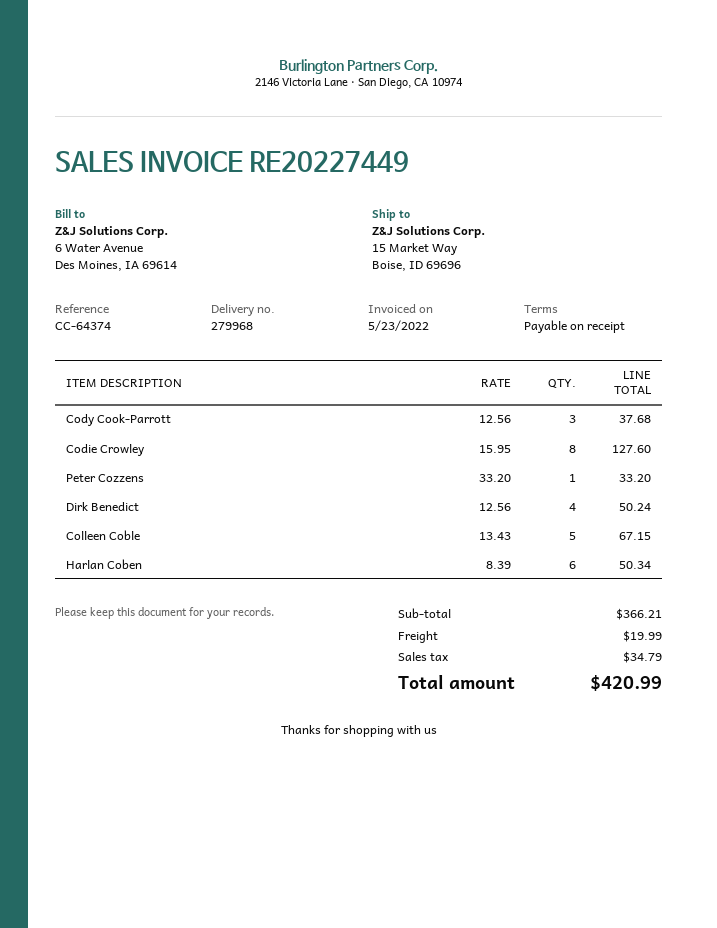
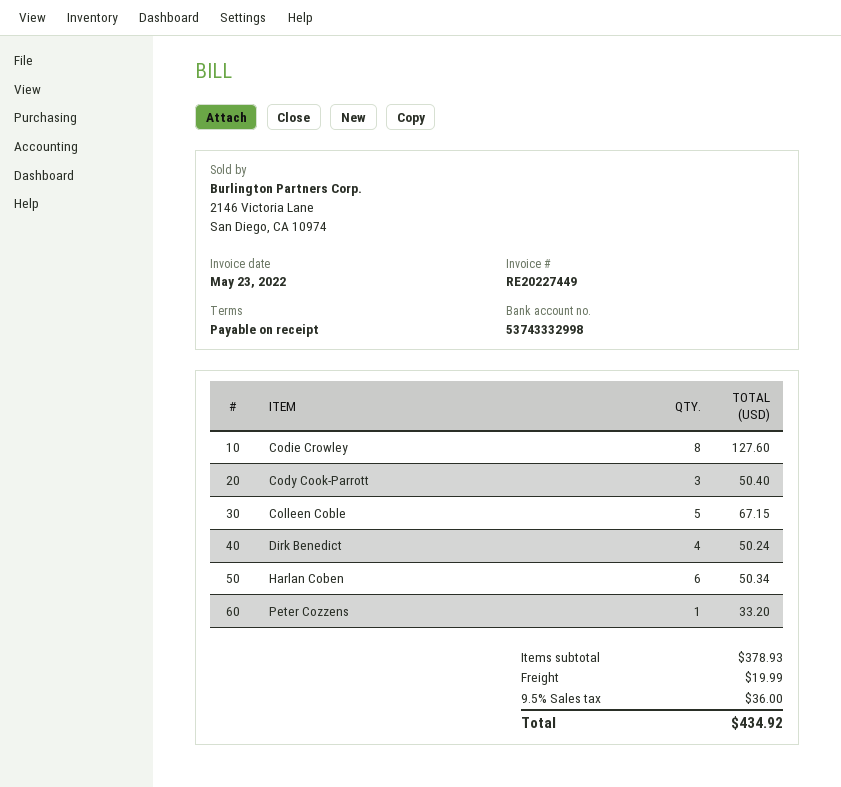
Cody Cook-Parrott: 3 for 37.68 -> 3 for 50.40
subtotal: 366.21 -> 378.93
tax: 34.79 -> 36.00
total: 420.99 -> 434.92

